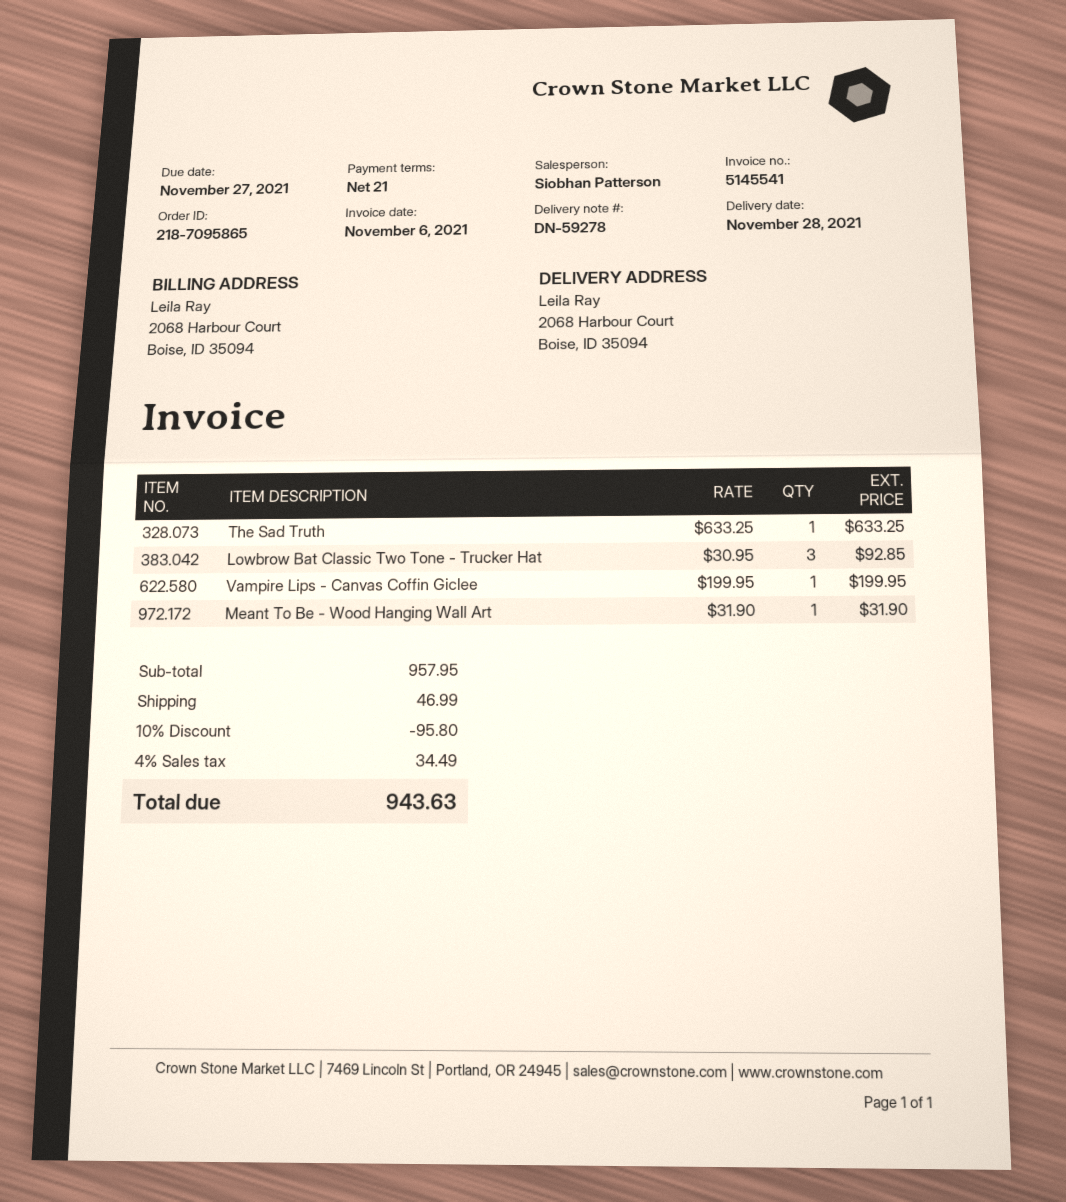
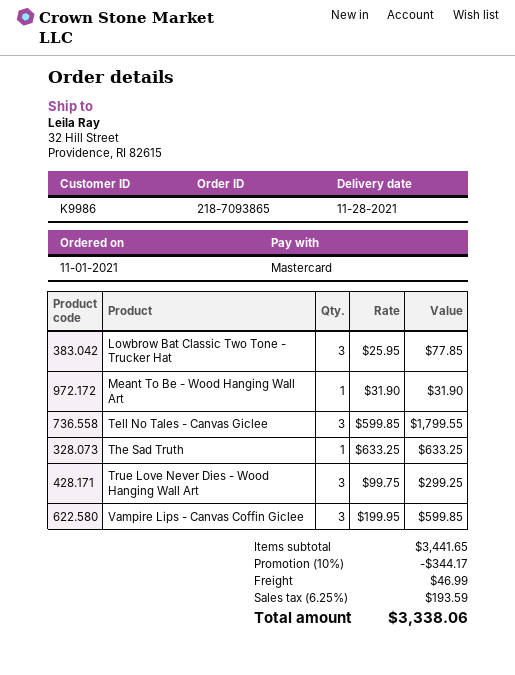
order number: 218-7095865 -> 218-7093865
ship to: 2068 Harbour Court, Boise, ID 35094 -> 32 Hill Street, Providence, RI 82615
Lowbrow Bat Classic Two Tone - Trucker Hat: 3 x 30.95 = 92.85 -> 3 x 25.95 = 77.85
Vampire Lips - Canvas Coffin Giclee: 1 x 199.95 = 199.95 -> 3 x 199.95 = 599.85
Tell No Tales - Canvas Giclee: none -> 3 x 599.85 = 1799.55
True Love Never Dies - Wood Hanging Wall Art: none -> 3 x 99.75 = 299.25
subtotal: 957.95 -> 3441.65
discount: 10% = 95.80 -> 10% = 344.17
tax: 4% = 34.49 -> 6.25% = 193.59
total: 943.63 -> 3338.06

